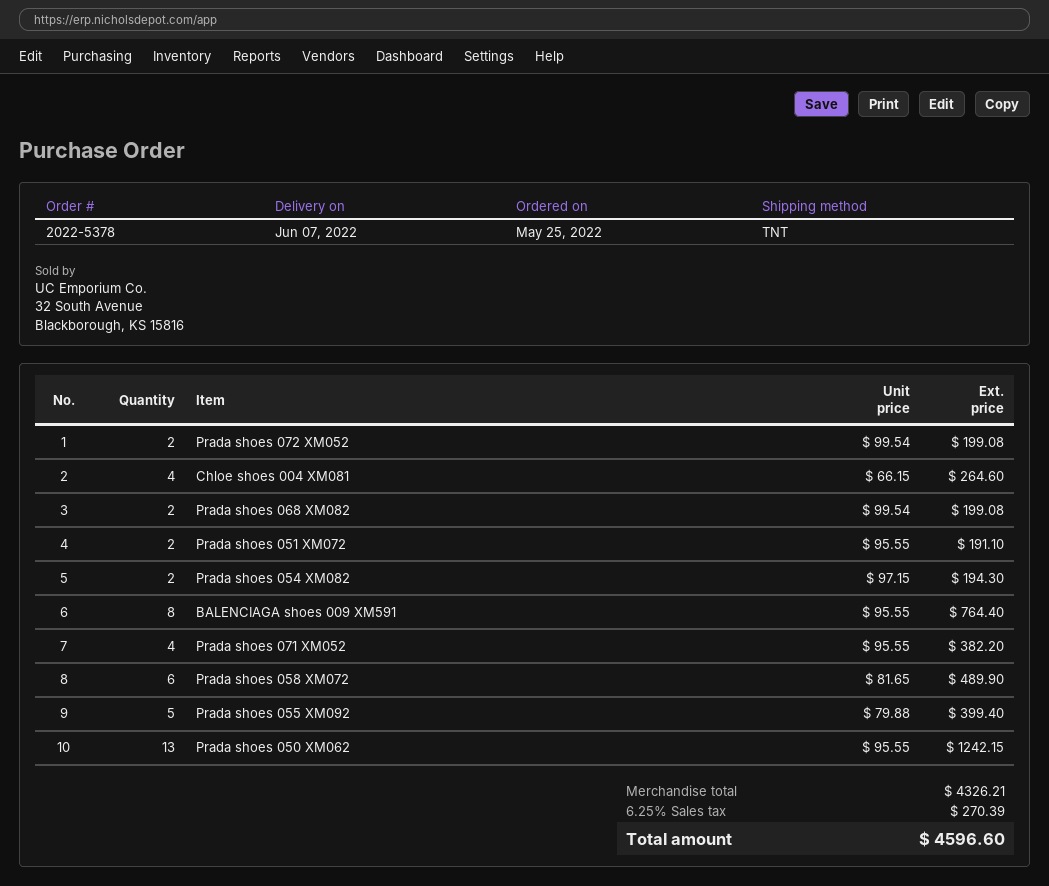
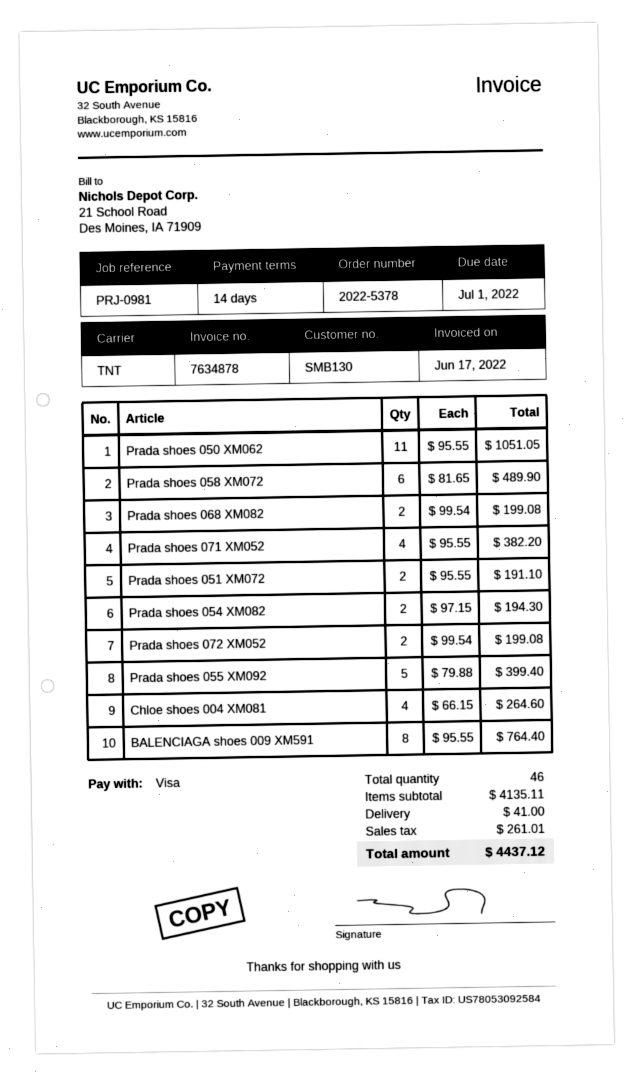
Prada shoes 050 XM062: 13 x 95.55 = 1242.15 -> 11 x 95.55 = 1051.05
subtotal: 4326.21 -> 4135.11
shipping: none -> 41.00
tax: 270.39 -> 261.01
total: 4596.60 -> 4437.12

